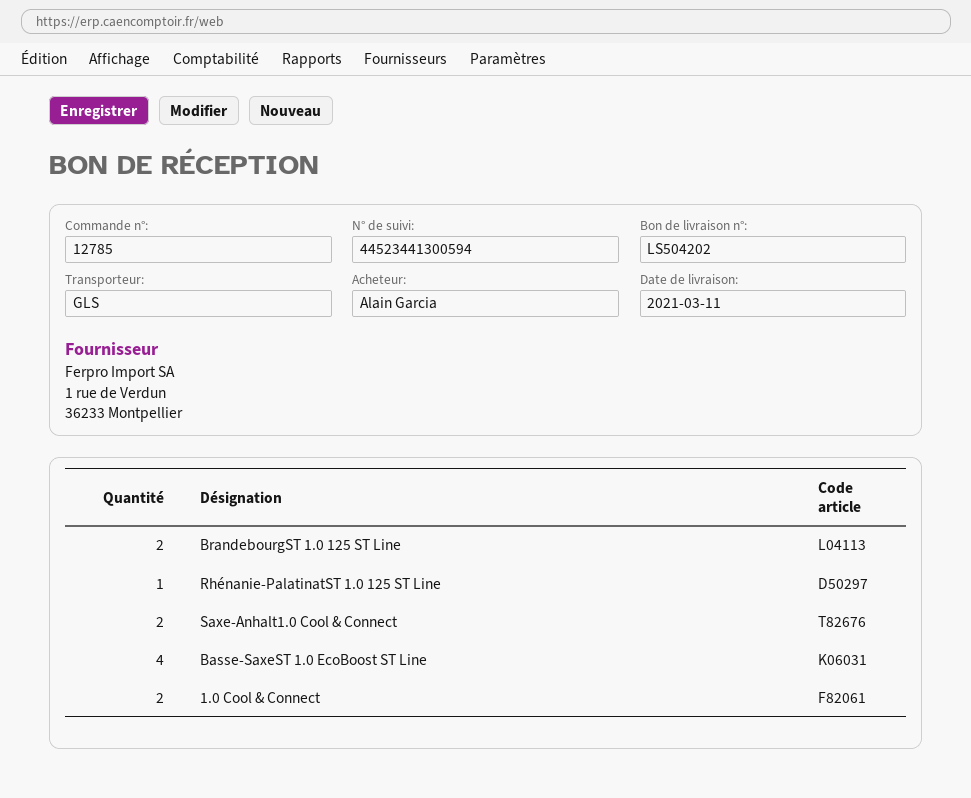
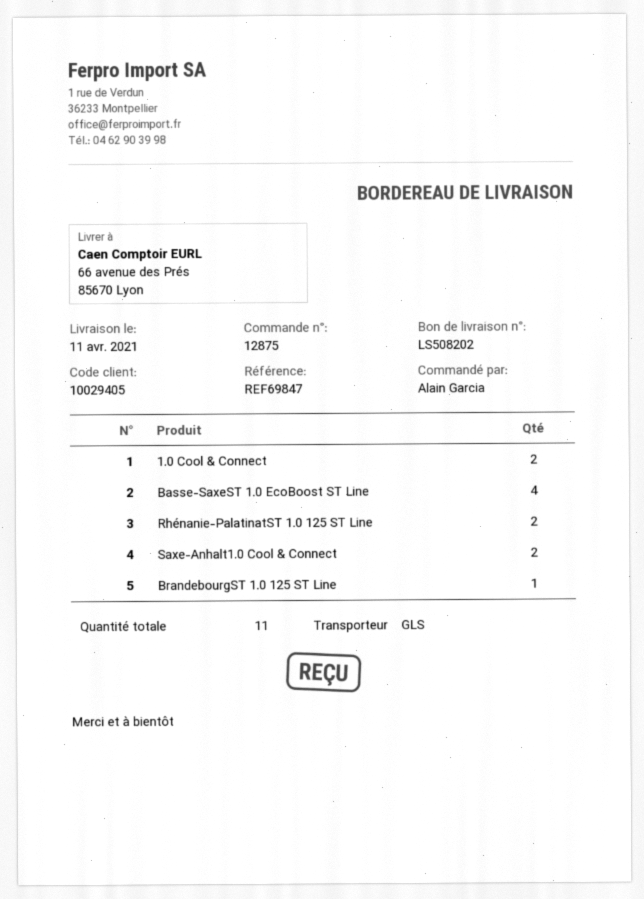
order number: 12785 -> 12875
delivery note number: LS504202 -> LS508202
delivery date: 2021-03-11 -> 2021-04-11
BrandebourgST 1.0 125 ST Line: 2 -> 1
Rhénanie-PalatinatST 1.0 125 ST Line: 1 -> 2

